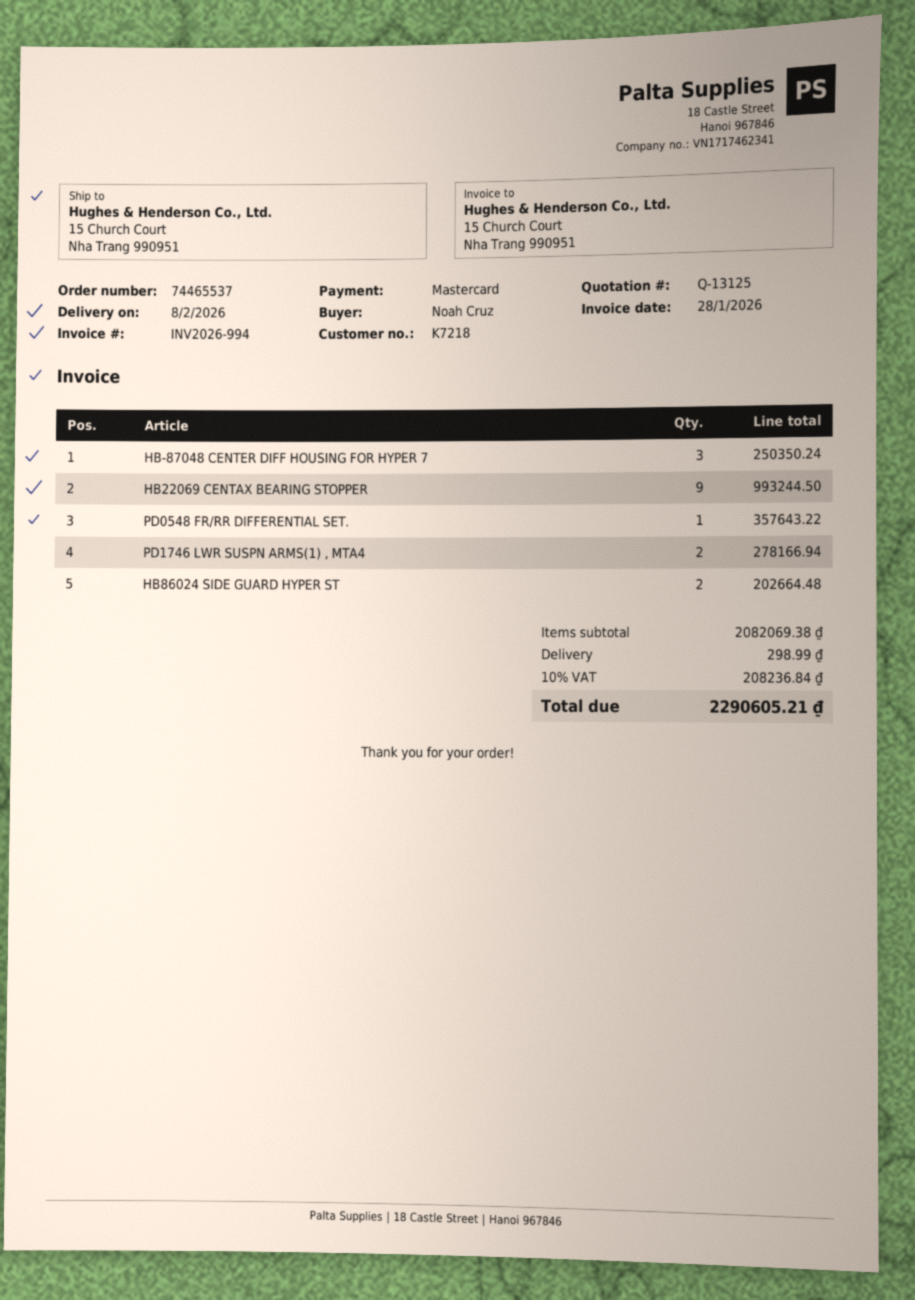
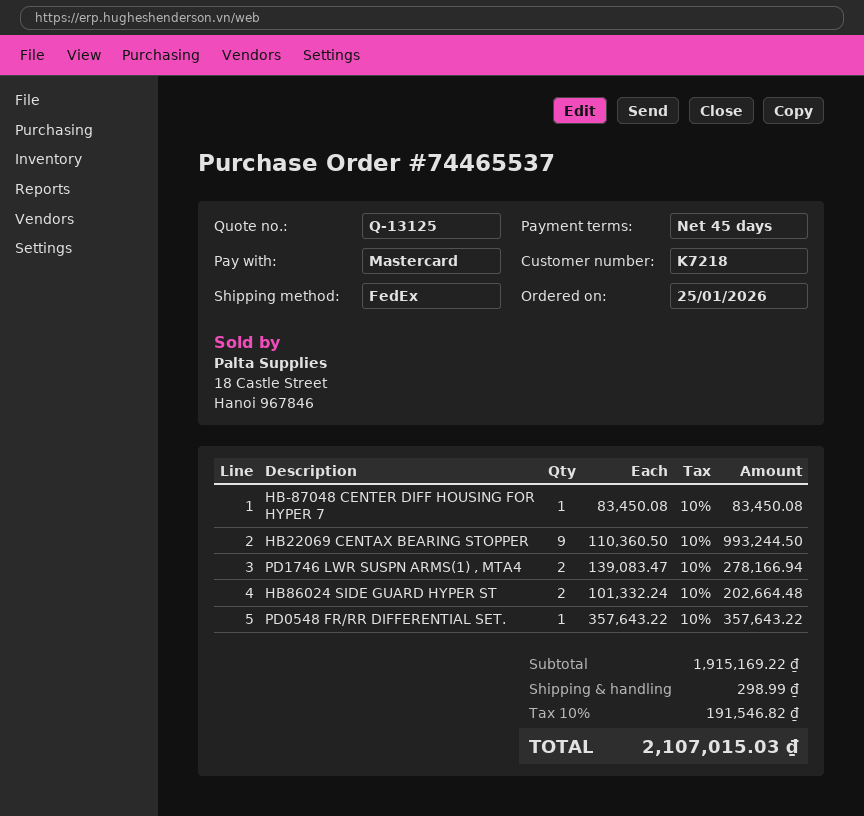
HB-87048 CENTER DIFF HOUSING FOR HYPER 7: 3 for 250350.24 -> 1 for 83450.08
subtotal: 2082069.38 -> 1915169.22
tax: 10% = 208236.84 -> 10% = 191546.82
total: 2290605.21 -> 2107015.03

